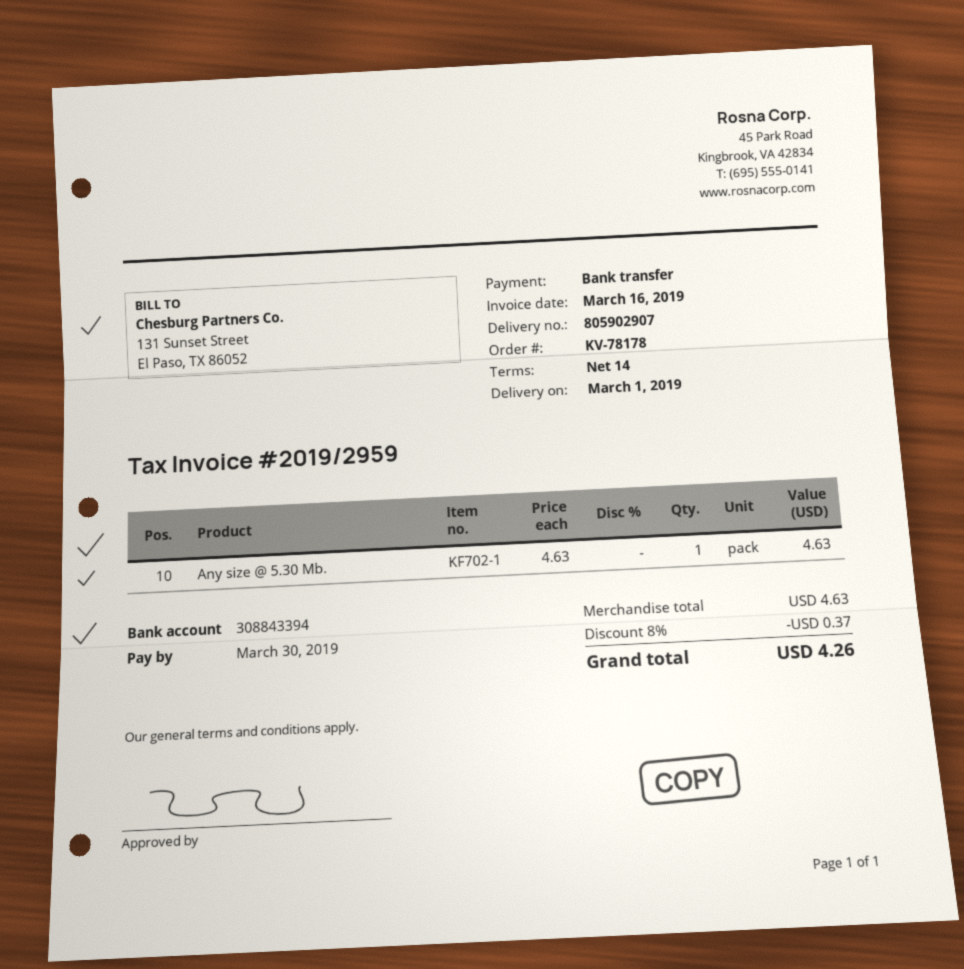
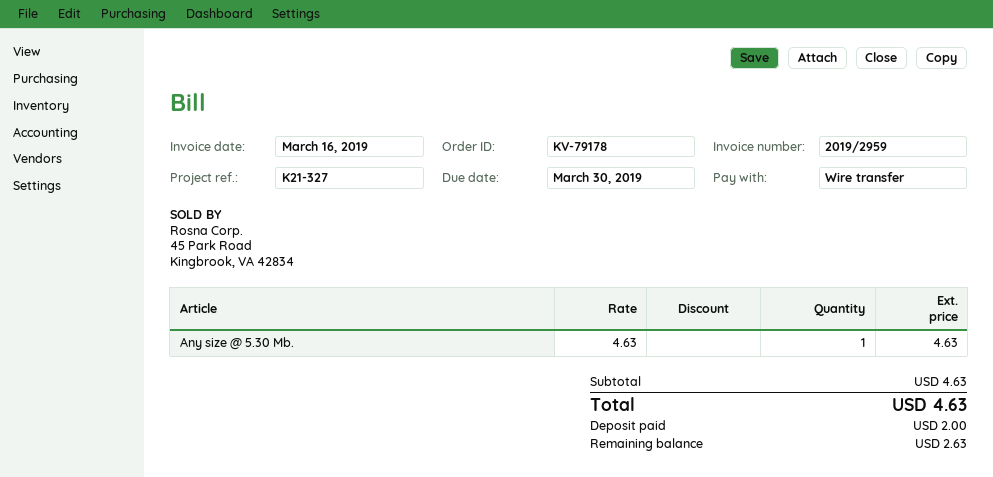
order number: KV-78178 -> KV-79178
discount: 8% = 0.37 -> none
total: 4.26 -> 4.63

